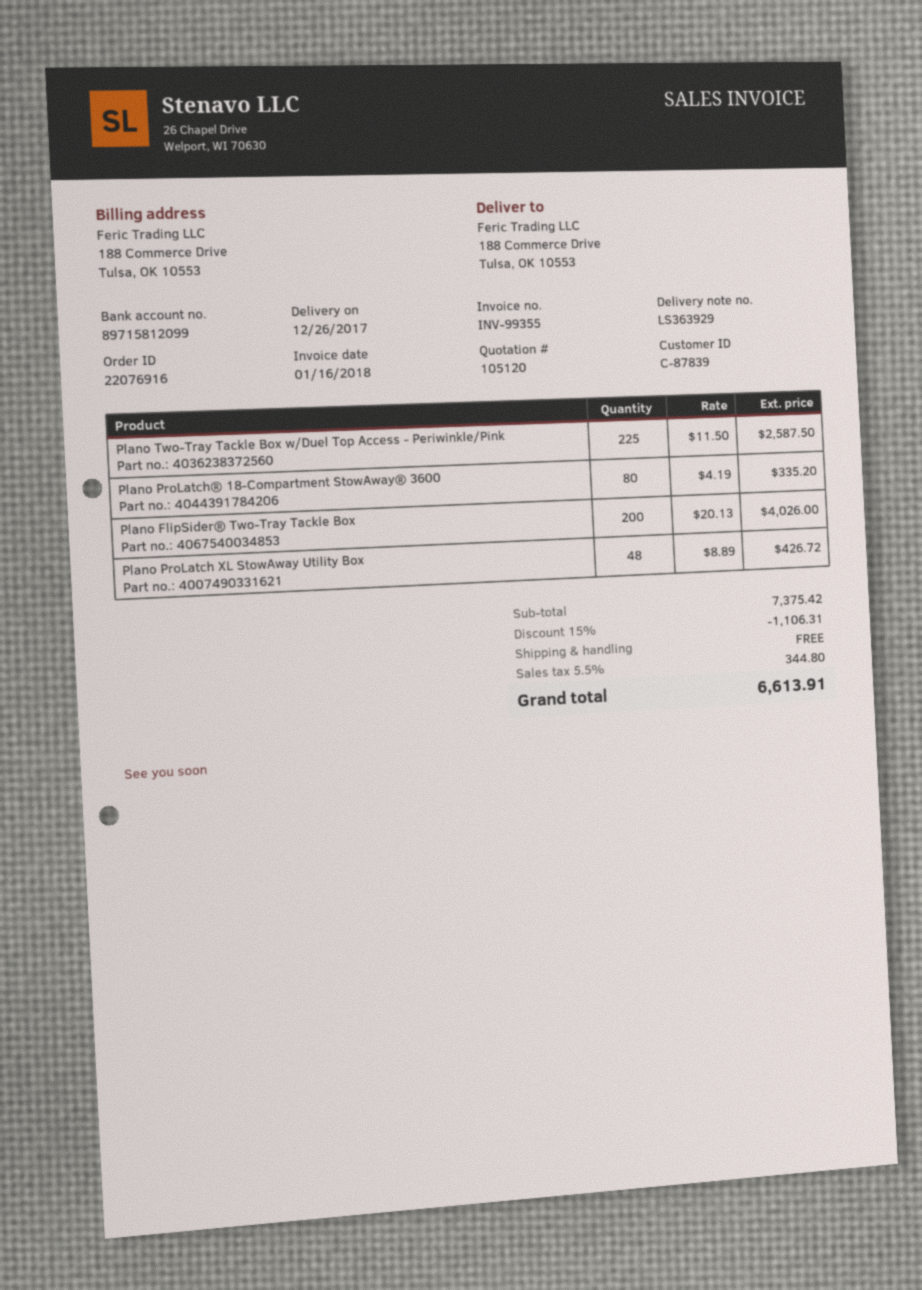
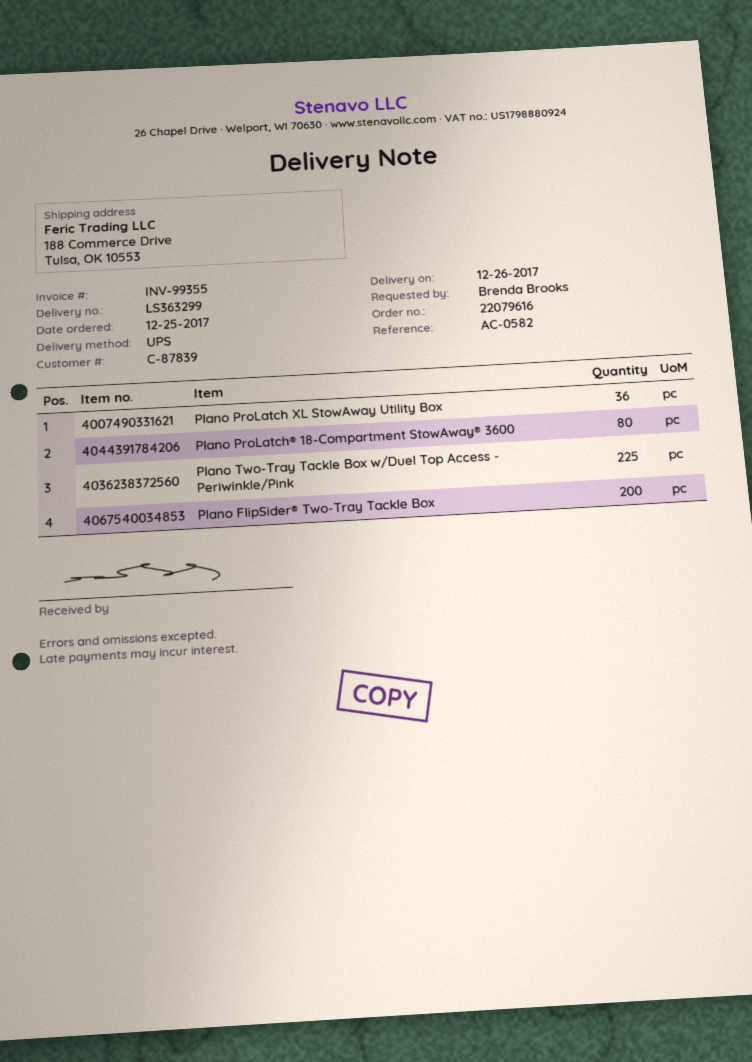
order number: 22076916 -> 22079616
delivery note number: LS363929 -> LS363299
Plano ProLatch XL StowAway Utility Box: 48 -> 36

